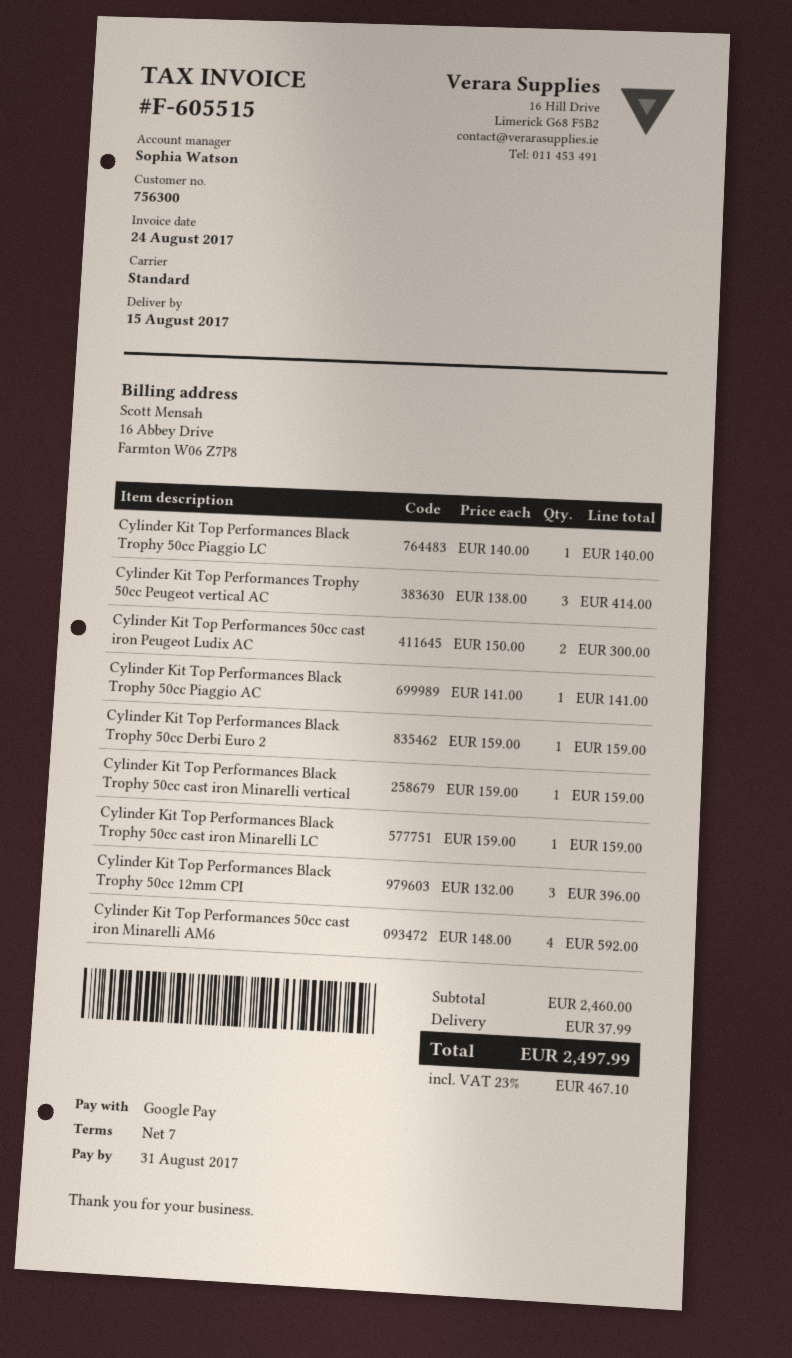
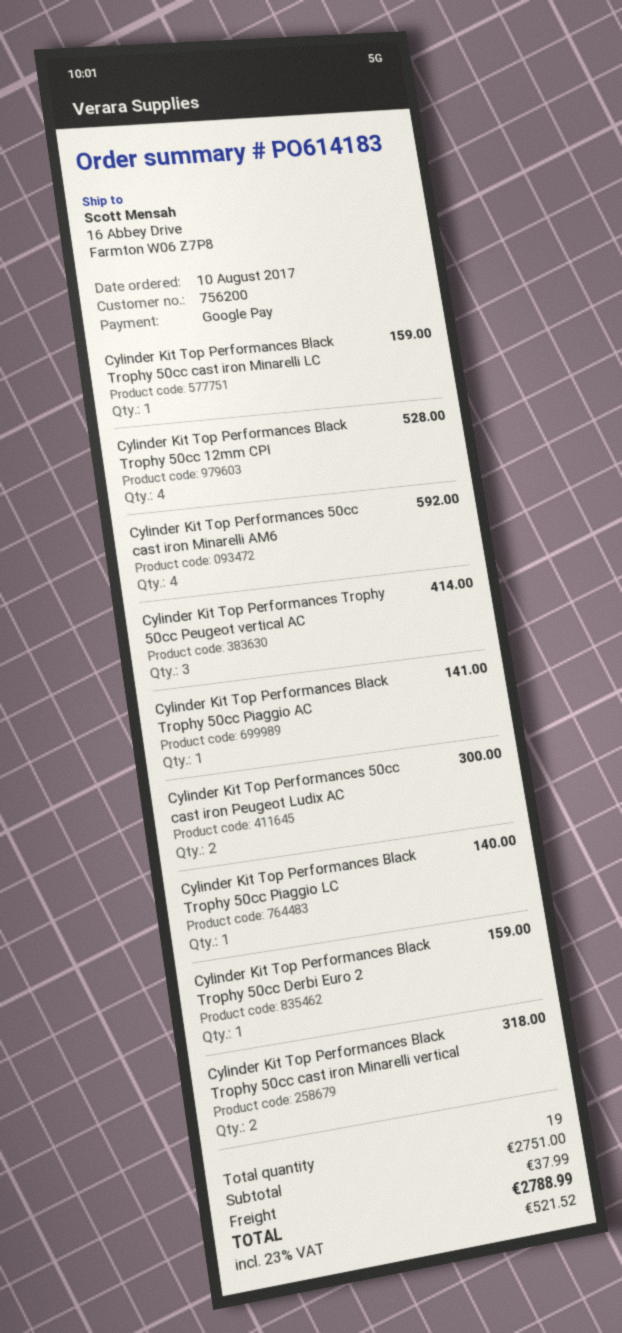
customer number: 756300 -> 756200
Cylinder Kit Top Performances Black Trophy 50cc cast iron Minarelli vertical: 1 for 159.00 -> 2 for 318.00
Cylinder Kit Top Performances Black Trophy 50cc 12mm CPI: 3 for 396.00 -> 4 for 528.00
subtotal: 2460.00 -> 2751.00
tax: 23% = 467.10 -> 23% = 521.52
total: 2497.99 -> 2788.99

